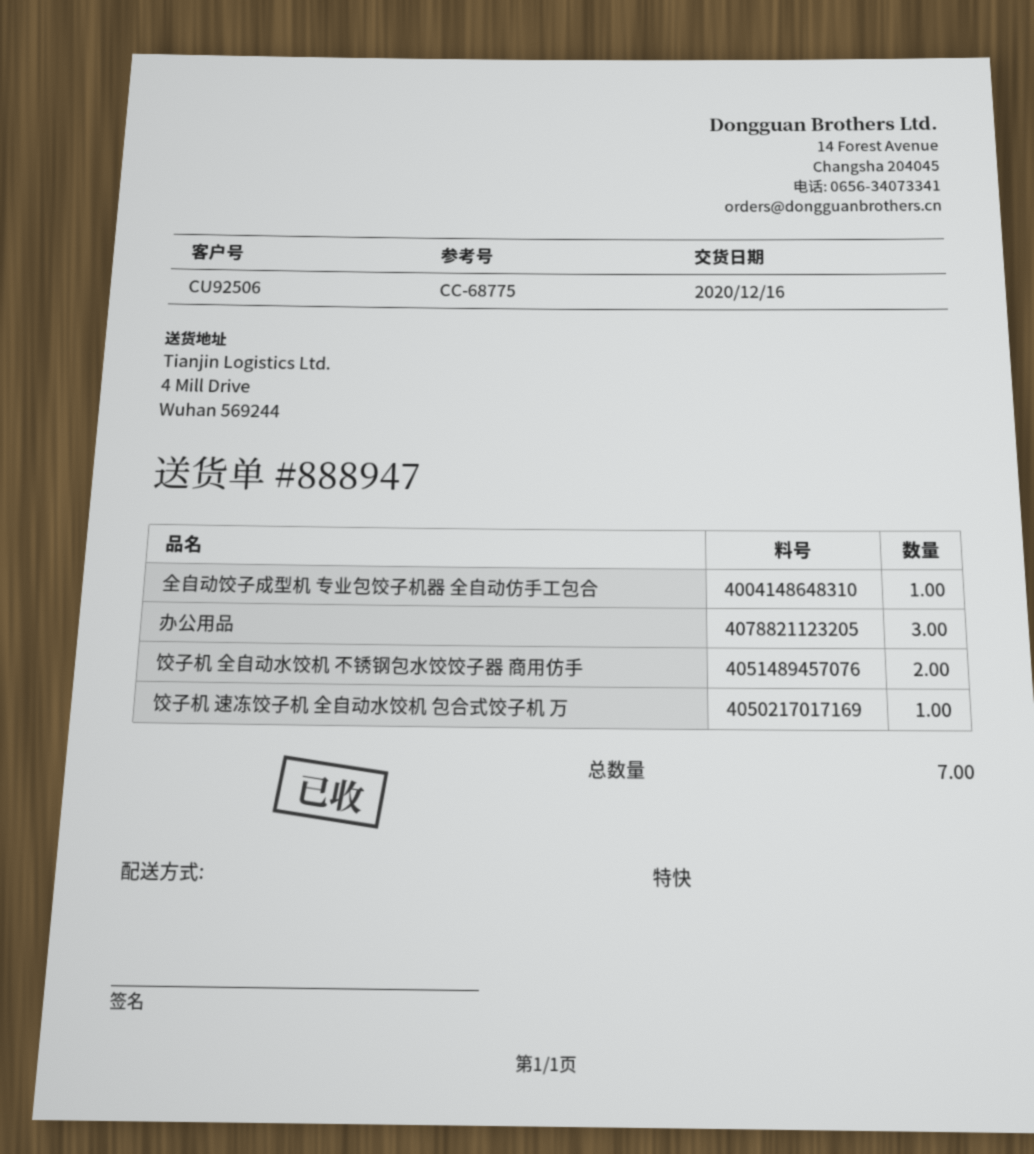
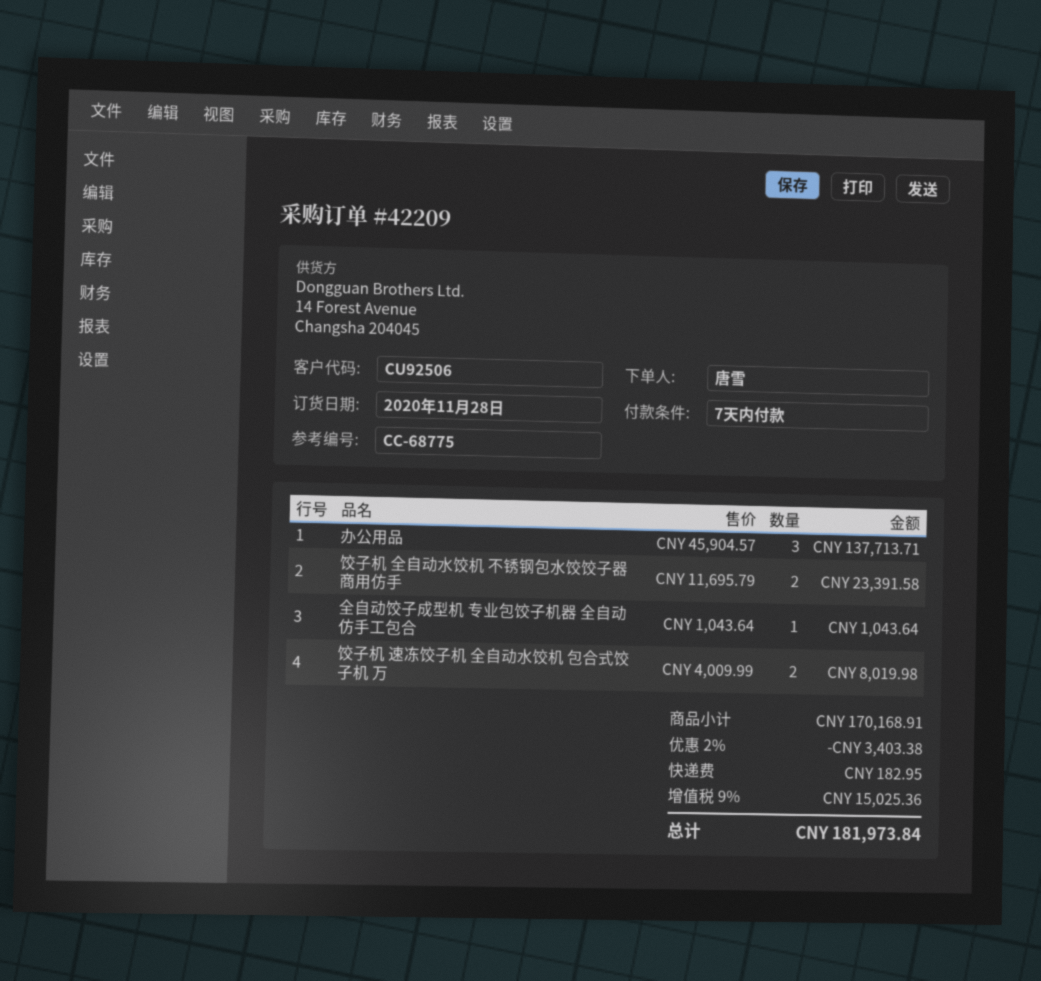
饺子机 速冻饺子机 全自动水饺机 包合式饺子机 万: 1 -> 2

